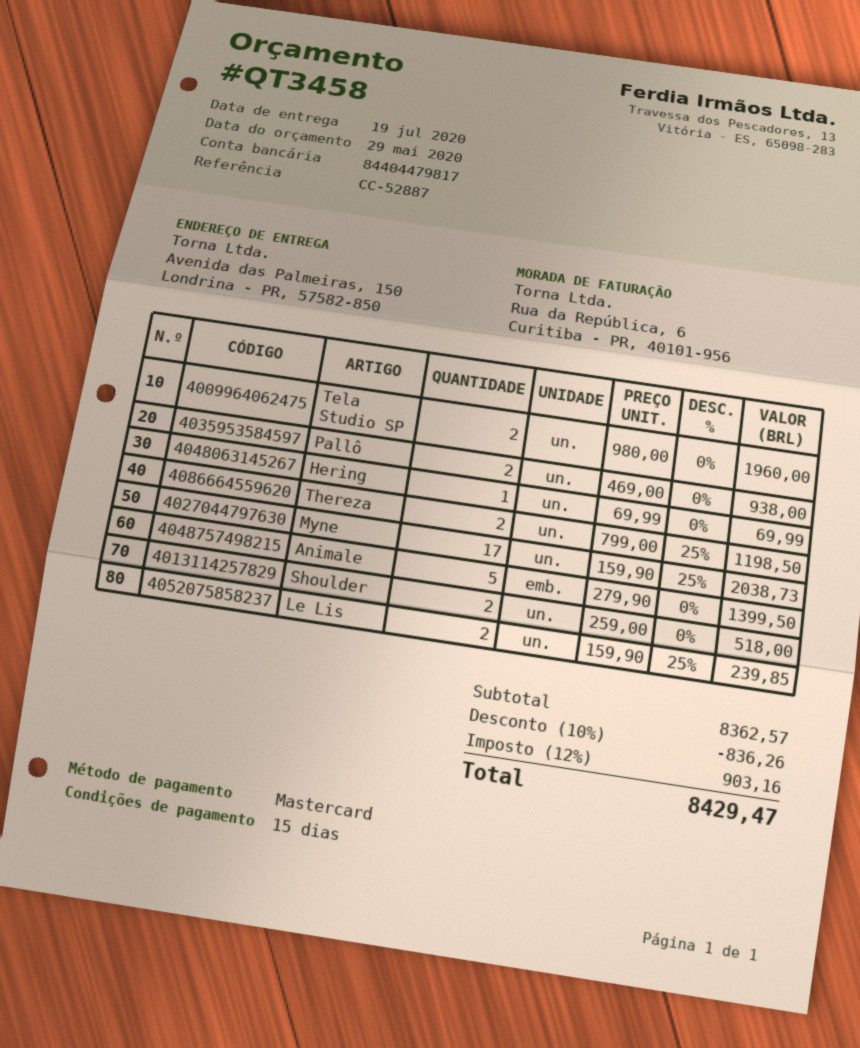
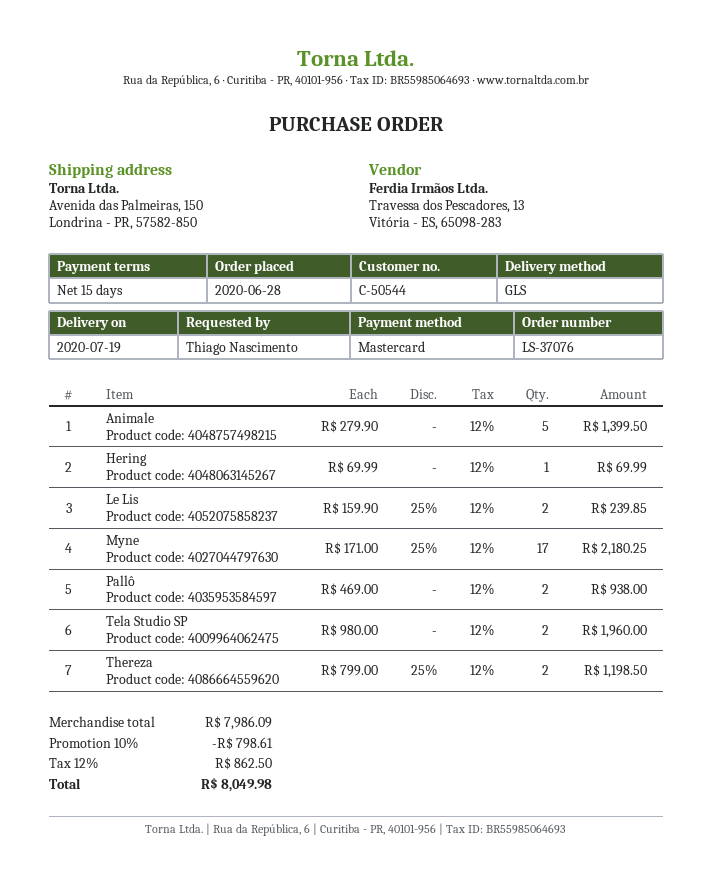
Myne: 17 x 159.90 - 25% = 2038.73 -> 17 x 171.00 - 25% = 2180.25
Shoulder: 2 x 259.00 = 518.00 -> none
subtotal: 8362.57 -> 7986.09
discount: 10% = 836.26 -> 10% = 798.61
tax: 12% = 903.16 -> 12% = 862.50
total: 8429.47 -> 8049.98

